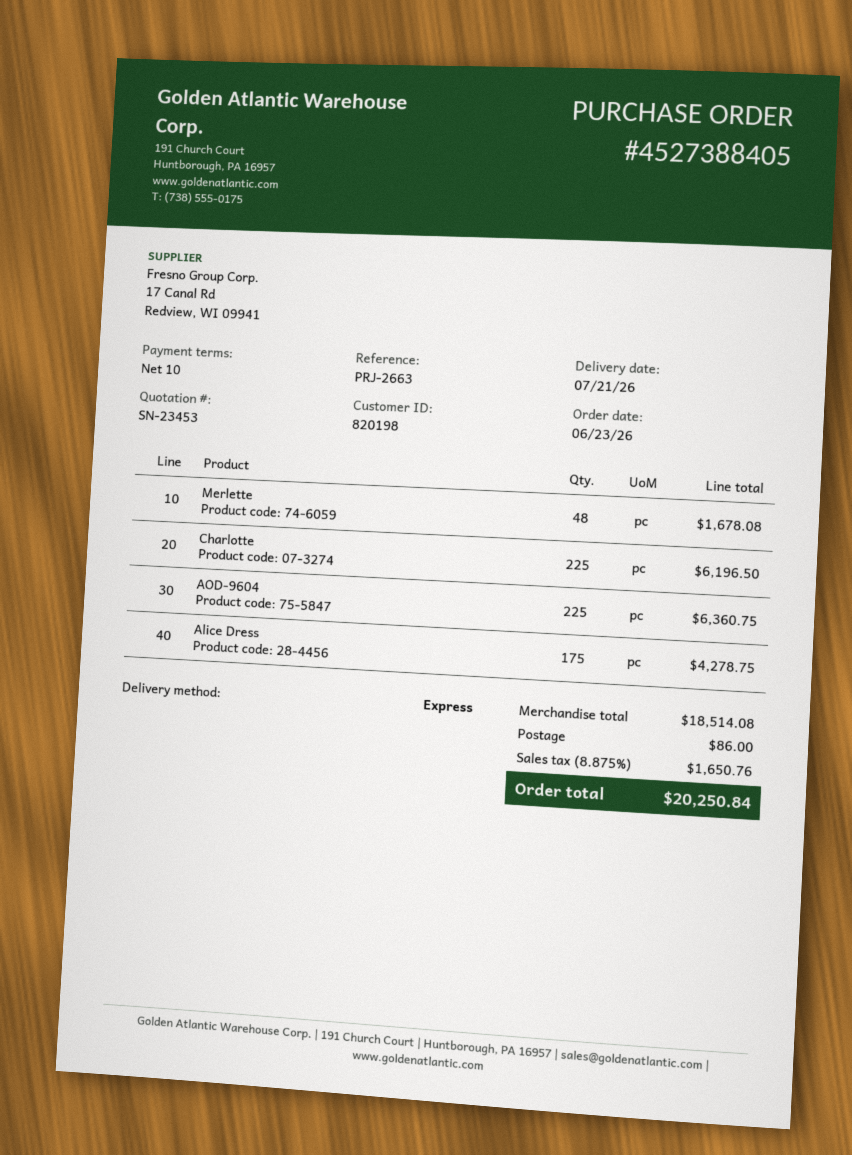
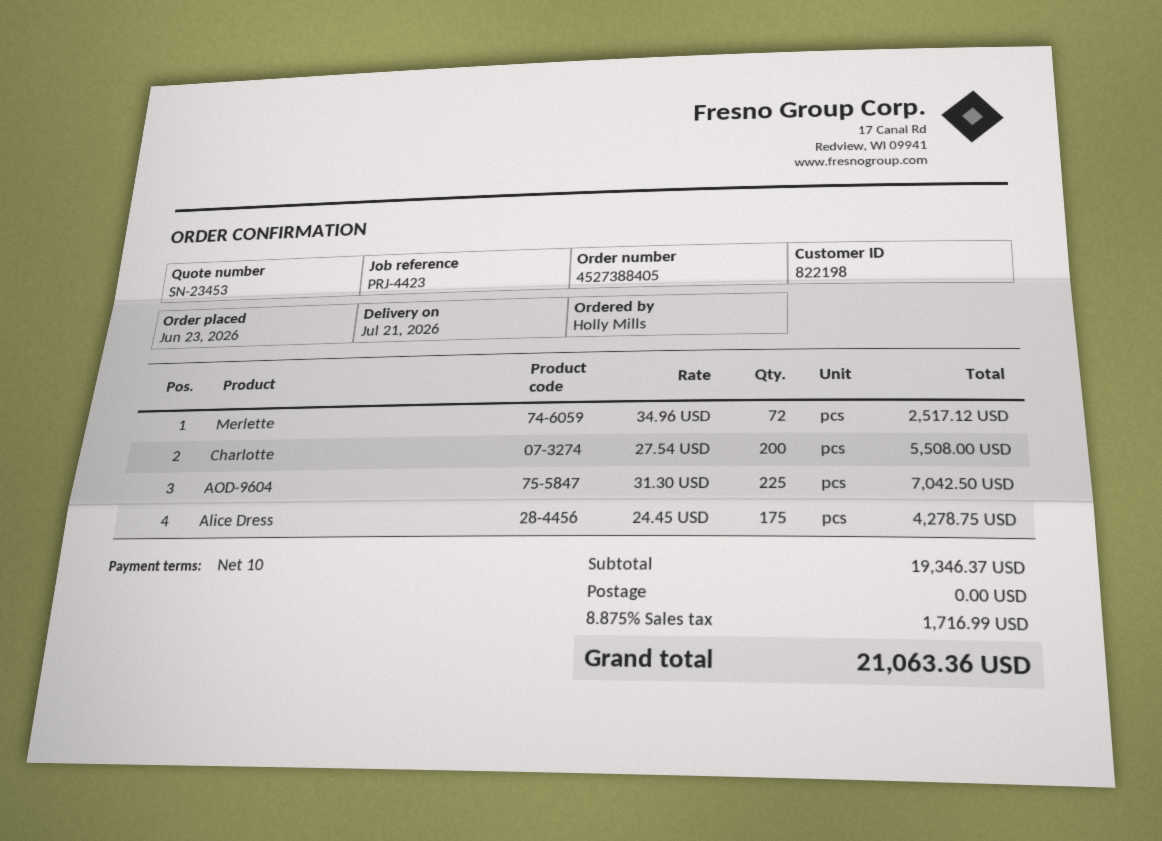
customer number: 820198 -> 822198
reference: PRJ-2663 -> PRJ-4423
Merlette: 48 for 1678.08 -> 72 for 2517.12
Charlotte: 225 for 6196.50 -> 200 for 5508.00
AOD-9604: 225 for 6360.75 -> 225 for 7042.50
subtotal: 18514.08 -> 19346.37
shipping: 86.00 -> 0.00
tax: 8.875% = 1650.76 -> 8.875% = 1716.99
total: 20250.84 -> 21063.36

